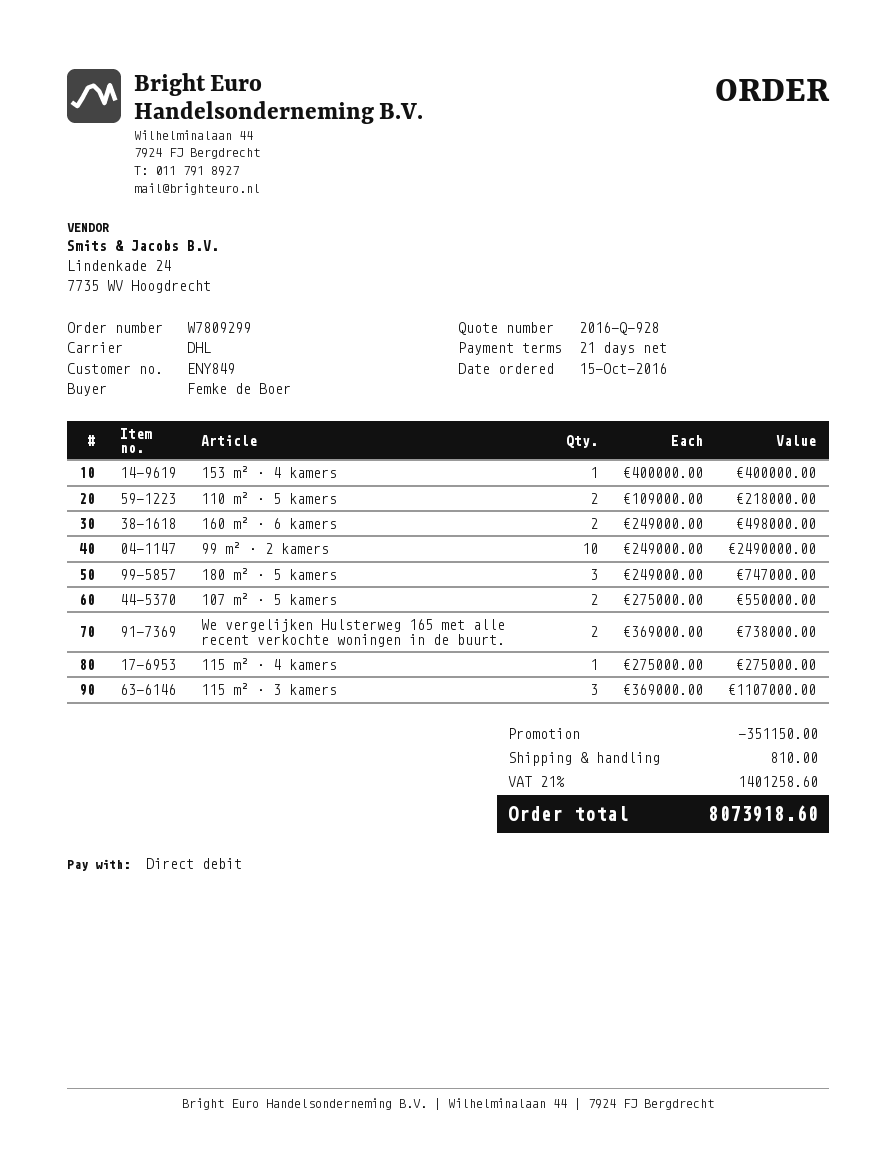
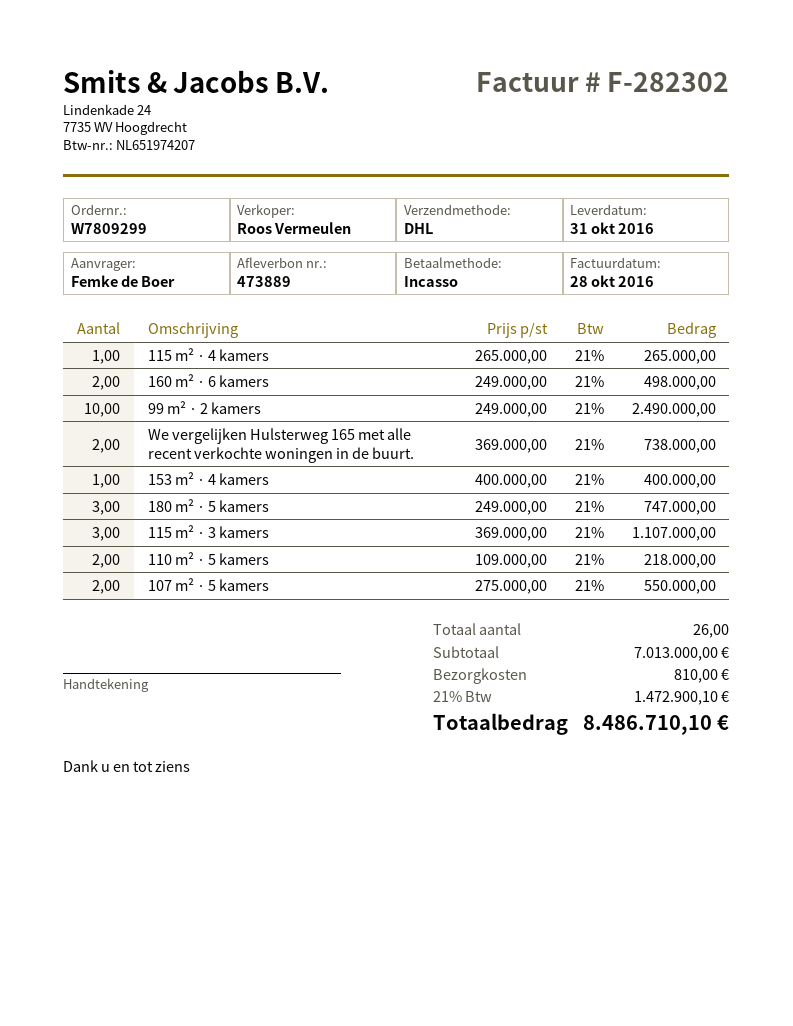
115 m² · 4 kamers: 1 x 275000.00 = 275000.00 -> 1 x 265000.00 = 265000.00
discount: 351150.00 -> none
tax: 21% = 1401258.60 -> 21% = 1472900.10
total: 8073918.60 -> 8486710.10

